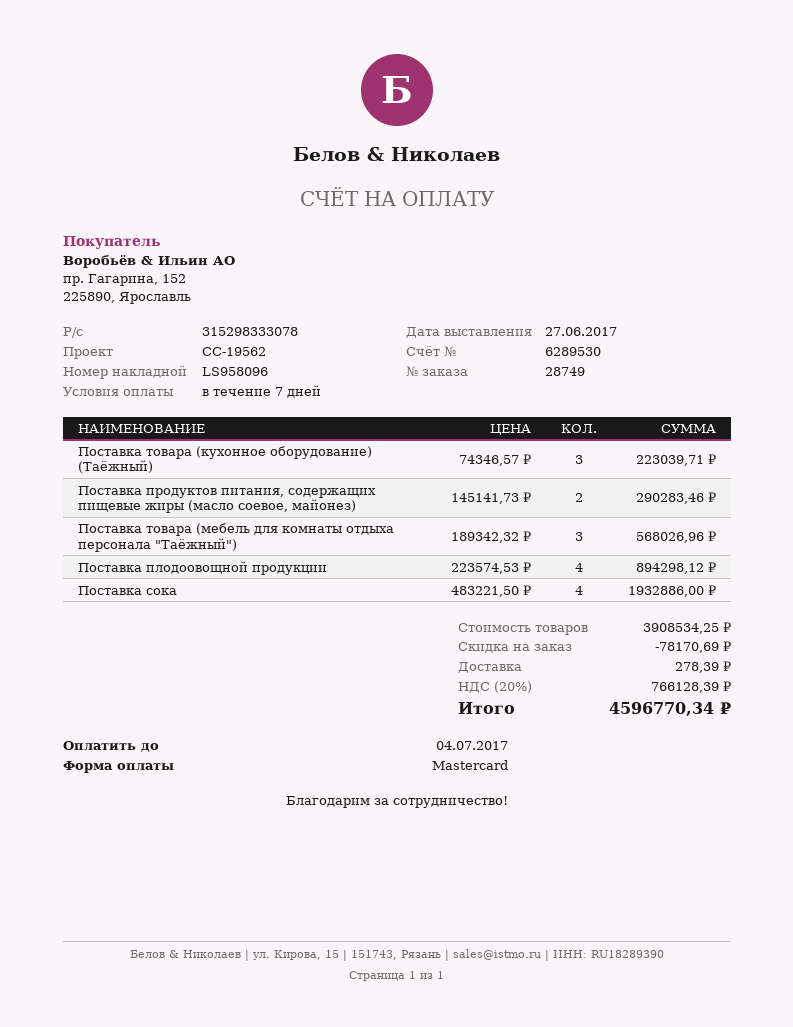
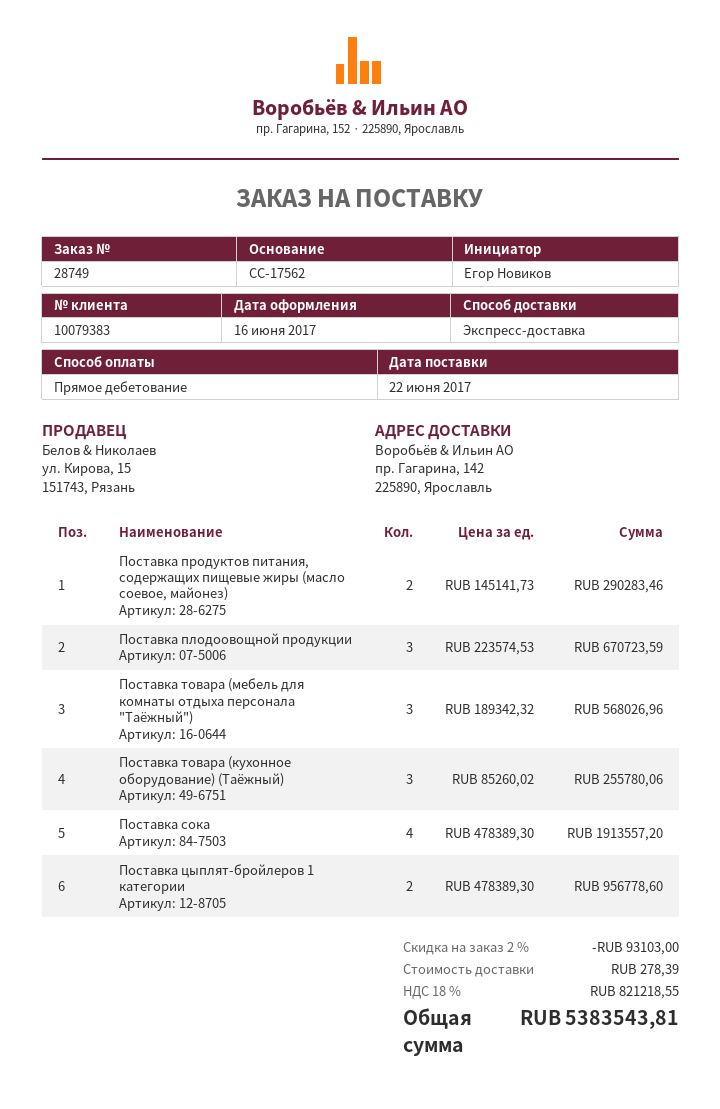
reference: CC-19562 -> CC-17562
payment method: Mastercard -> direct debit
Поставка товара (кухонное оборудование) (Таёжный): 3 x 74346.57 = 223039.71 -> 3 x 85260.02 = 255780.06
Поставка плодоовощной продукции: 4 x 223574.53 = 894298.12 -> 3 x 223574.53 = 670723.59
Поставка сока: 4 x 483221.50 = 1932886.00 -> 4 x 478389.30 = 1913557.20
Поставка цыплят-бройлеров 1 категории: none -> 2 x 478389.30 = 956778.60
discount: 78170.69 -> 93103.00
tax: 20% = 766128.39 -> 18% = 821218.55
total: 4596770.34 -> 5383543.81

